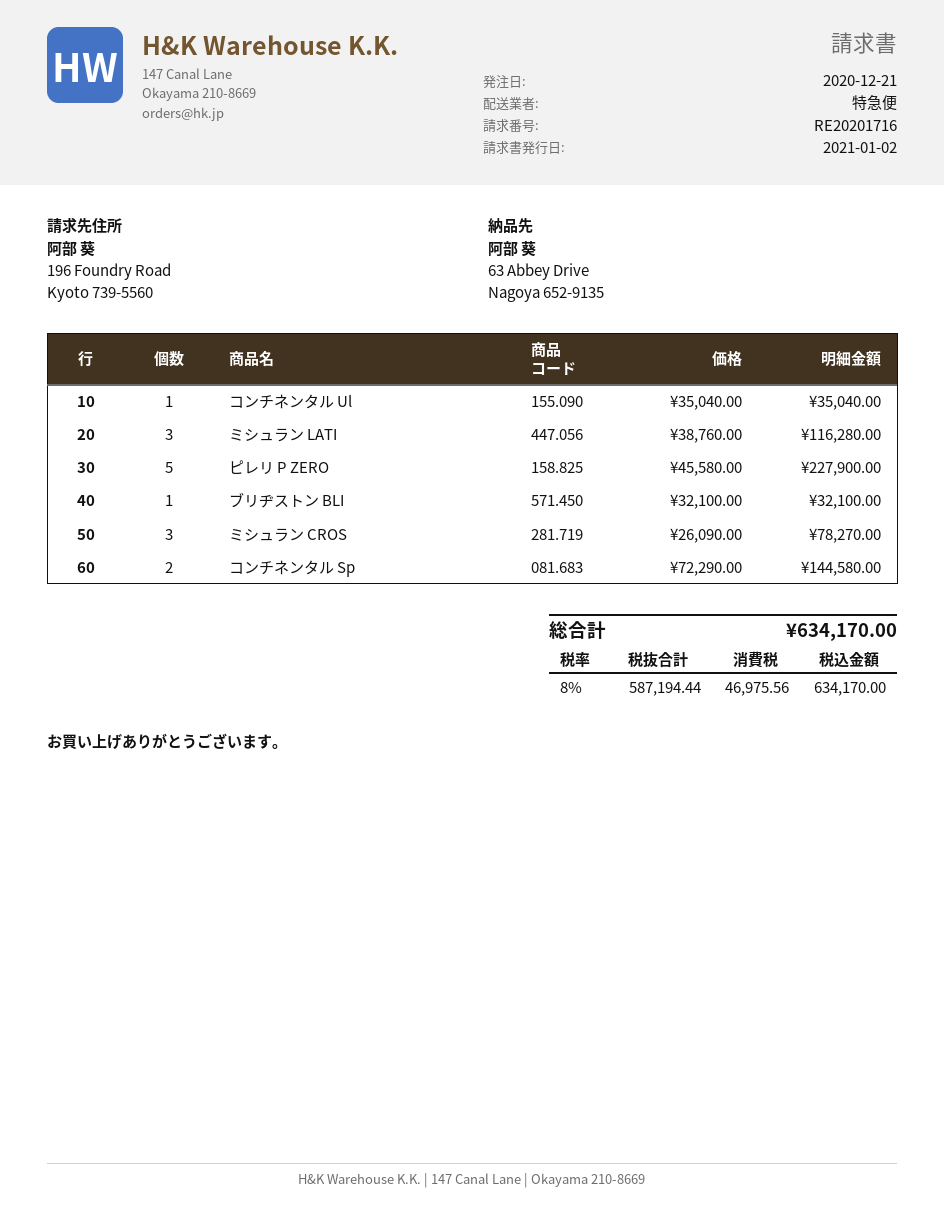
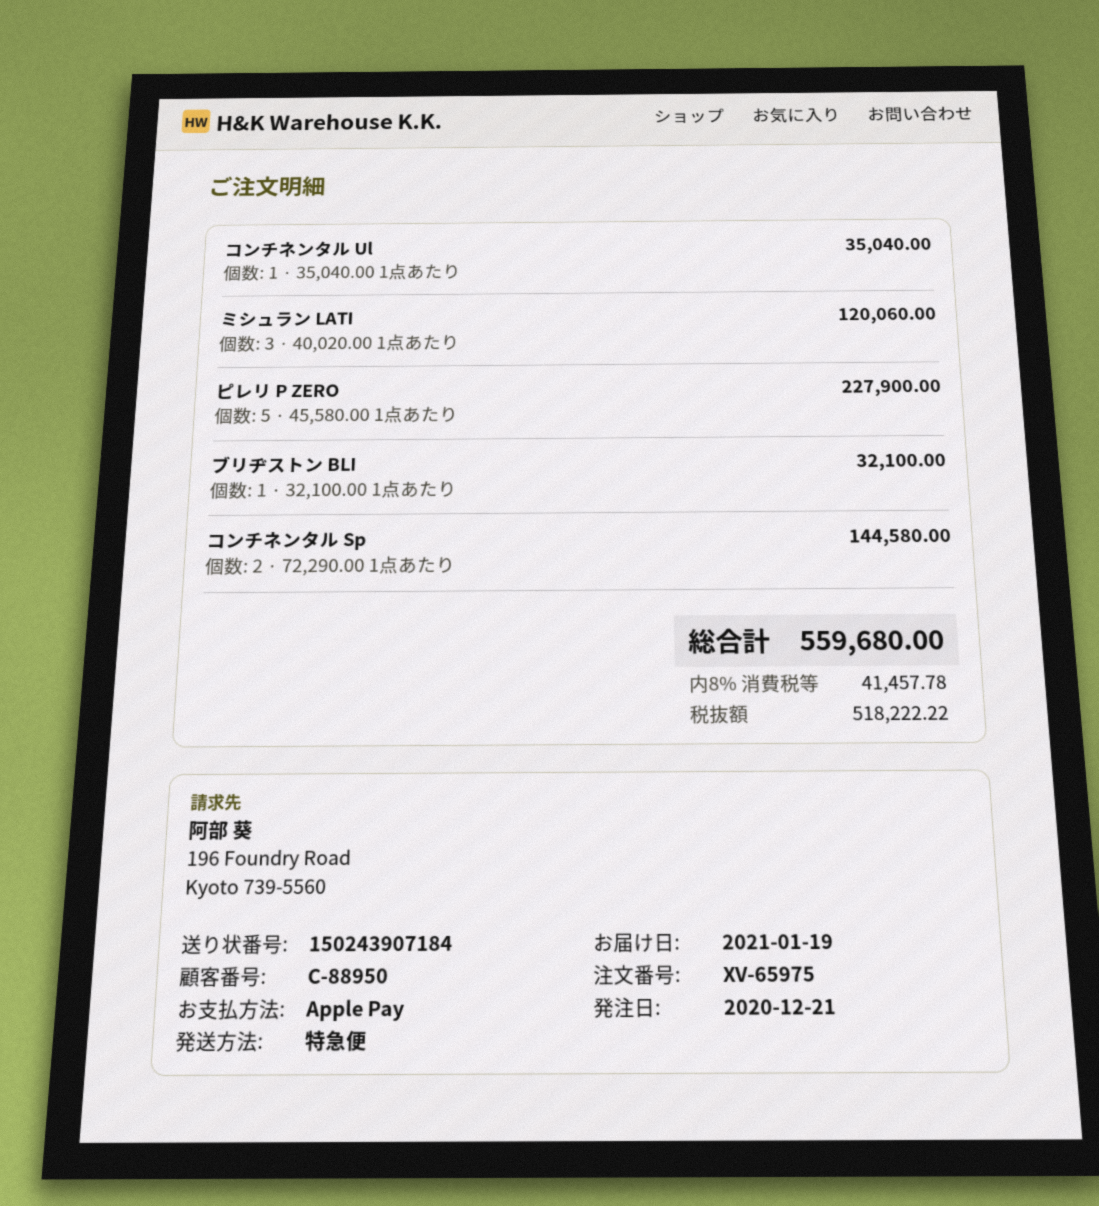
ミシュラン LATI: 3 x 38760.00 = 116280.00 -> 3 x 40020.00 = 120060.00
ミシュラン CROS: 3 x 26090.00 = 78270.00 -> none
net: 587194.44 -> 518222.22
tax: 8% = 46975.56 -> 8% = 41457.78
total: 634170.00 -> 559680.00

